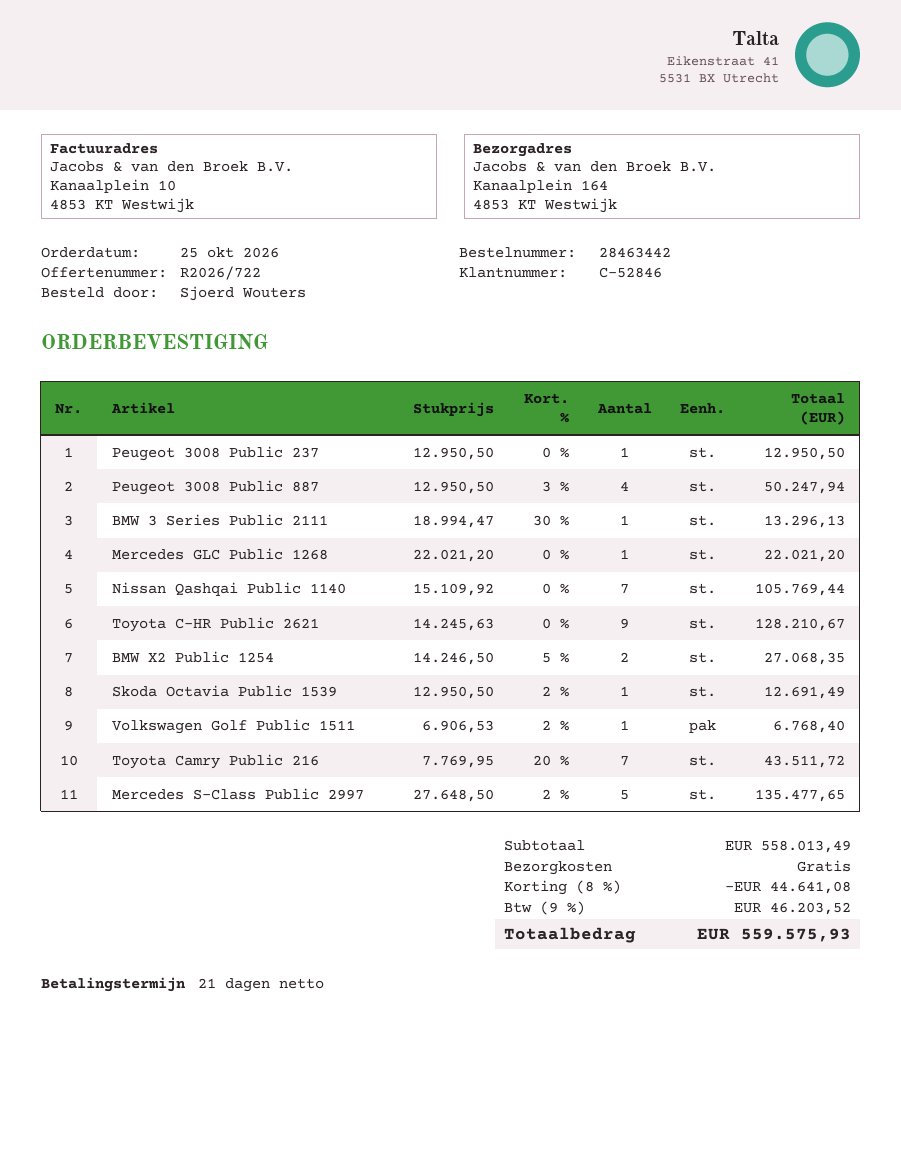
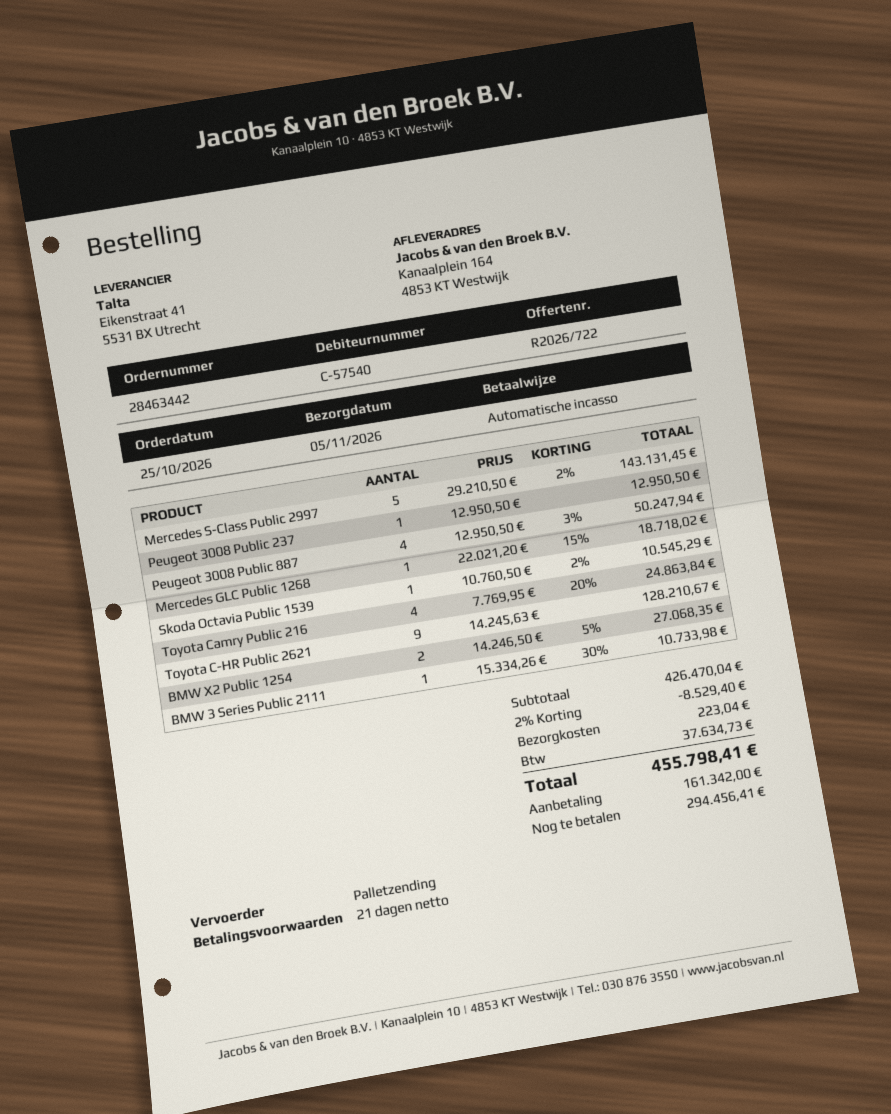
customer number: C-52846 -> C-57540
BMW 3 Series Public 2111: 1 x 18994.47 - 30% = 13296.13 -> 1 x 15334.26 - 30% = 10733.98
Mercedes GLC Public 1268: 1 x 22021.20 = 22021.20 -> 1 x 22021.20 - 15% = 18718.02
Nissan Qashqai Public 1140: 7 x 15109.92 = 105769.44 -> none
Skoda Octavia Public 1539: 1 x 12950.50 - 2% = 12691.49 -> 1 x 10760.50 - 2% = 10545.29
Volkswagen Golf Public 1511: 1 x 6906.53 - 2% = 6768.40 -> none
Toyota Camry Public 216: 7 x 7769.95 - 20% = 43511.72 -> 4 x 7769.95 - 20% = 24863.84
Mercedes S-Class Public 2997: 5 x 27648.50 - 2% = 135477.65 -> 5 x 29210.50 - 2% = 143131.45
subtotal: 558013.49 -> 426470.04
discount: 8% = 44641.08 -> 2% = 8529.40
shipping: 0.00 -> 223.04
tax: 46203.52 -> 37634.73
total: 559575.93 -> 455798.41

